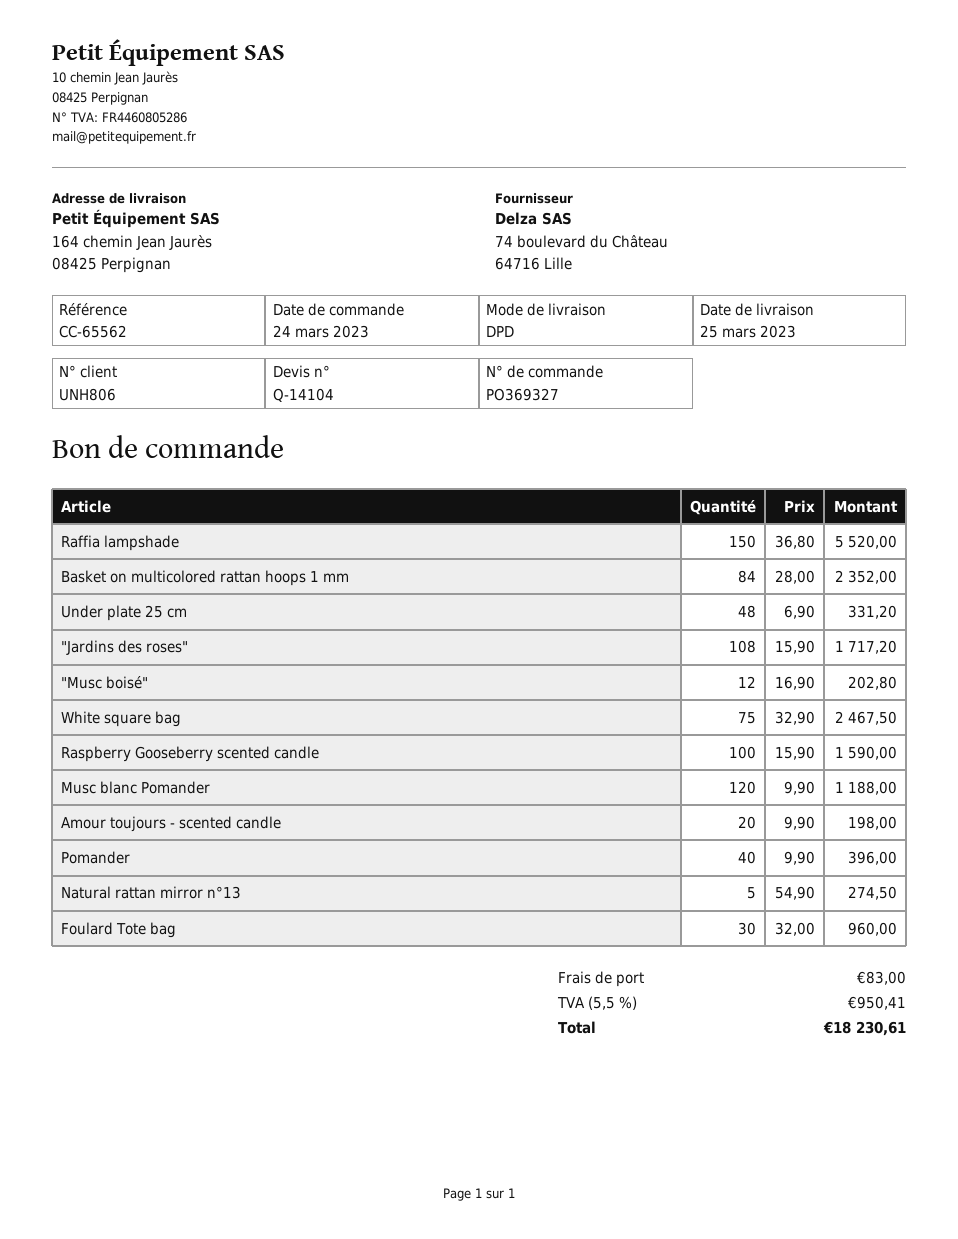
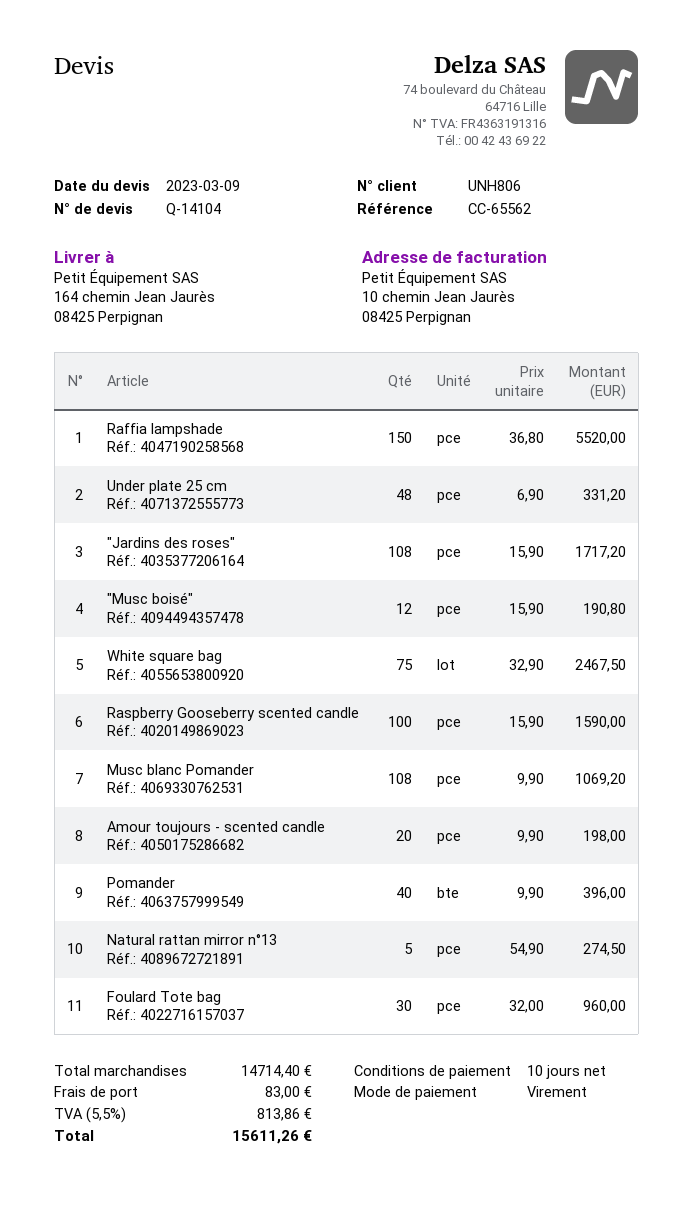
Basket on multicolored rattan hoops 1 mm: 84 x 28.00 = 2352.00 -> none
"Musc boisé": 12 x 16.90 = 202.80 -> 12 x 15.90 = 190.80
Musc blanc Pomander: 120 x 9.90 = 1188.00 -> 108 x 9.90 = 1069.20
tax: 5.5% = 950.41 -> 5.5% = 813.86
total: 18230.61 -> 15611.26

